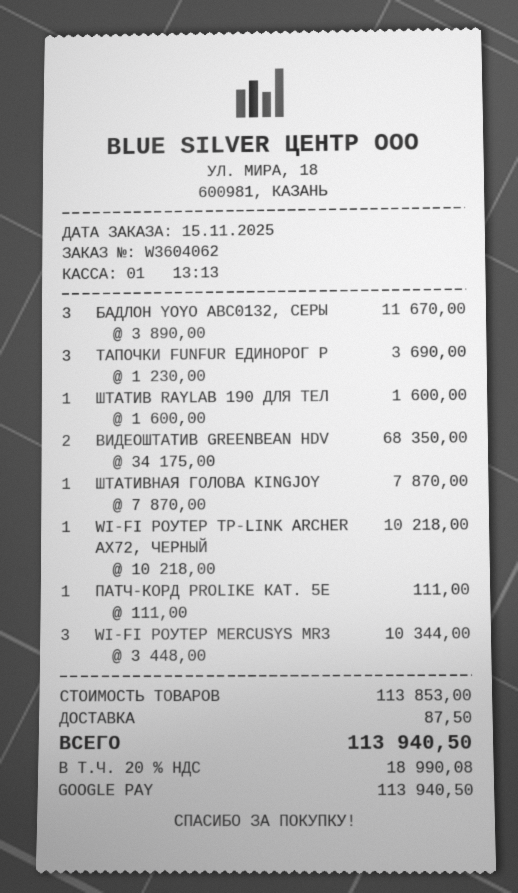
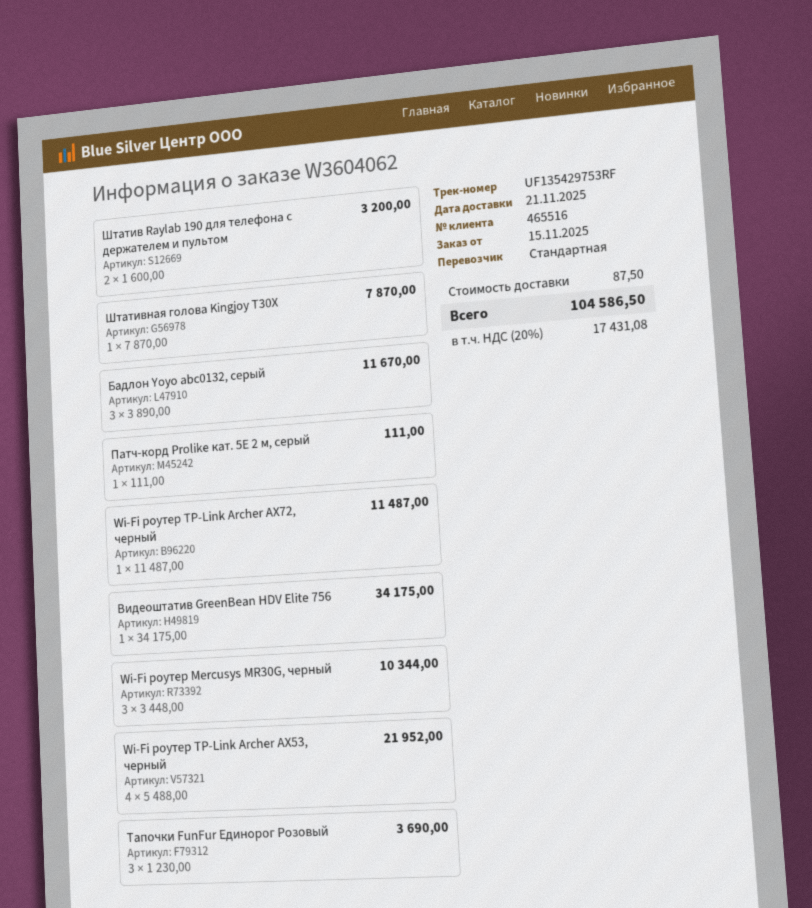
ШТАТИВ RAYLAB 190 ДЛЯ ТЕЛ: 1 x 1600.00 = 1600.00 -> 2 x 1600.00 = 3200.00
ВИДЕОШТАТИВ GREENBEAN HDV: 2 x 34175.00 = 68350.00 -> 1 x 34175.00 = 34175.00
WI-FI РОУТЕР TP-LINK ARCHER AX72, ЧЕРНЫЙ: 1 x 10218.00 = 10218.00 -> 1 x 11487.00 = 11487.00
Wi-Fi роутер TP-Link Archer AX53, черный: none -> 4 x 5488.00 = 21952.00
tax: 20% = 18990.08 -> 20% = 17431.08
total: 113940.50 -> 104586.50

